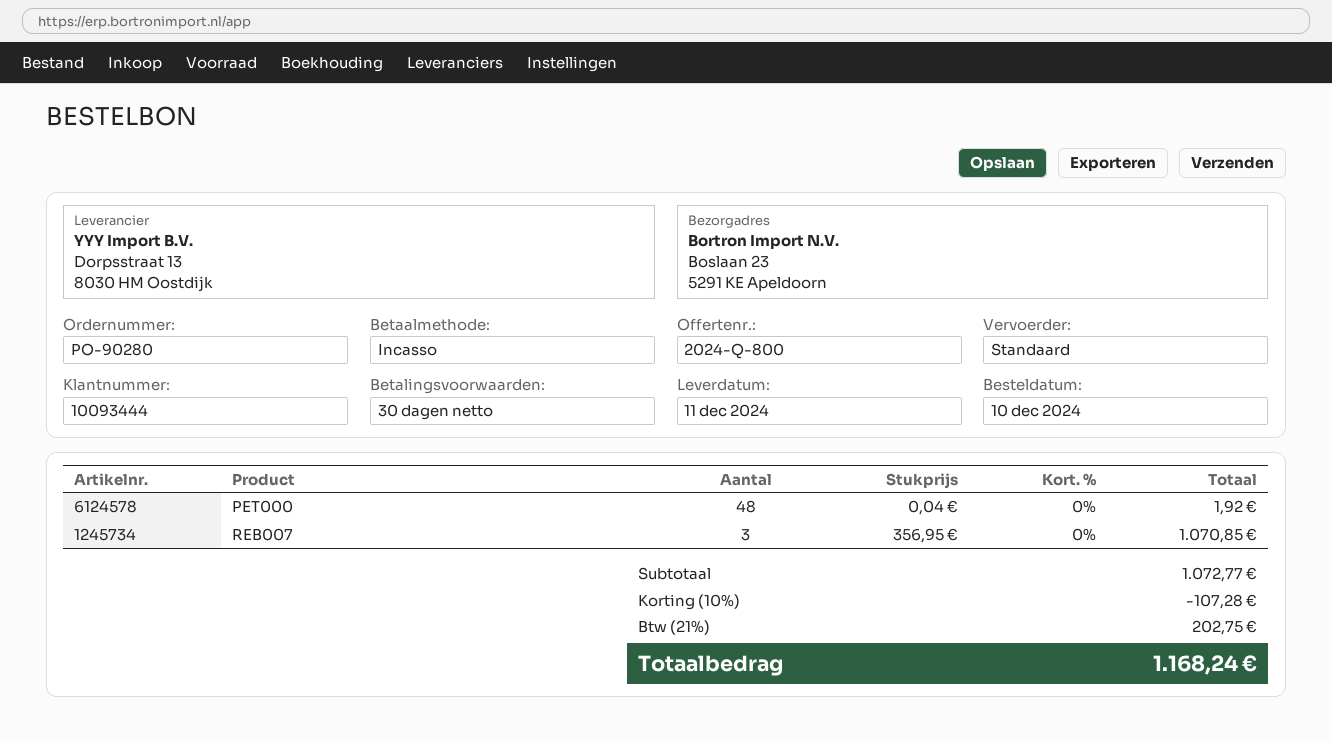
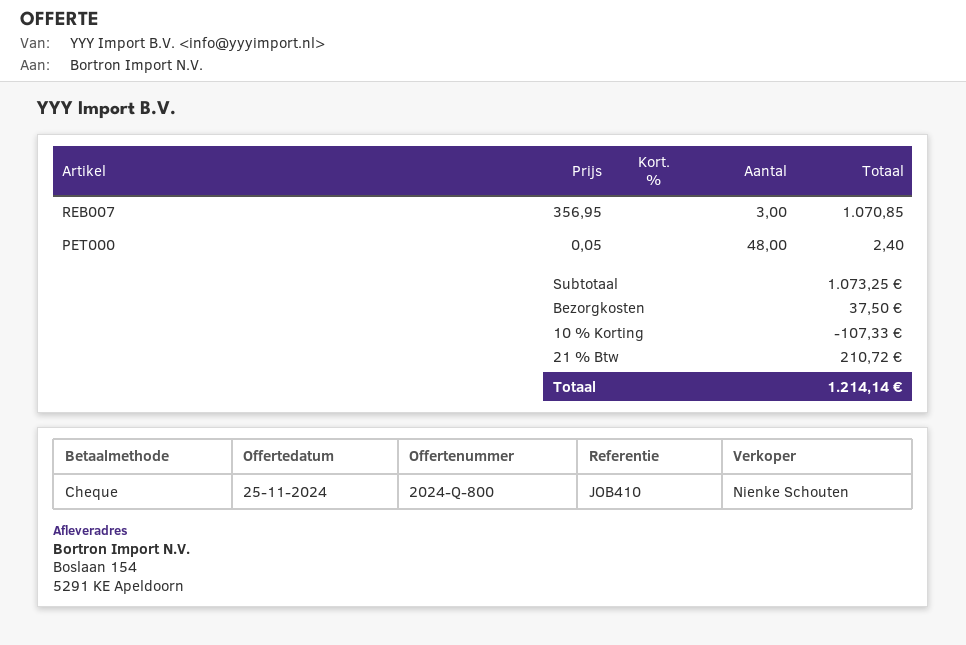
payment method: direct debit -> cheque
ship to: Boslaan 23, 5291 KE Apeldoorn -> Boslaan 154, 5291 KE Apeldoorn
PET000: 48 x 0.04 = 1.92 -> 48 x 0.05 = 2.40
subtotal: 1072.77 -> 1073.25
discount: 10% = 107.28 -> 10% = 107.33
shipping: none -> 37.50
tax: 21% = 202.75 -> 21% = 210.72
total: 1168.24 -> 1214.14

